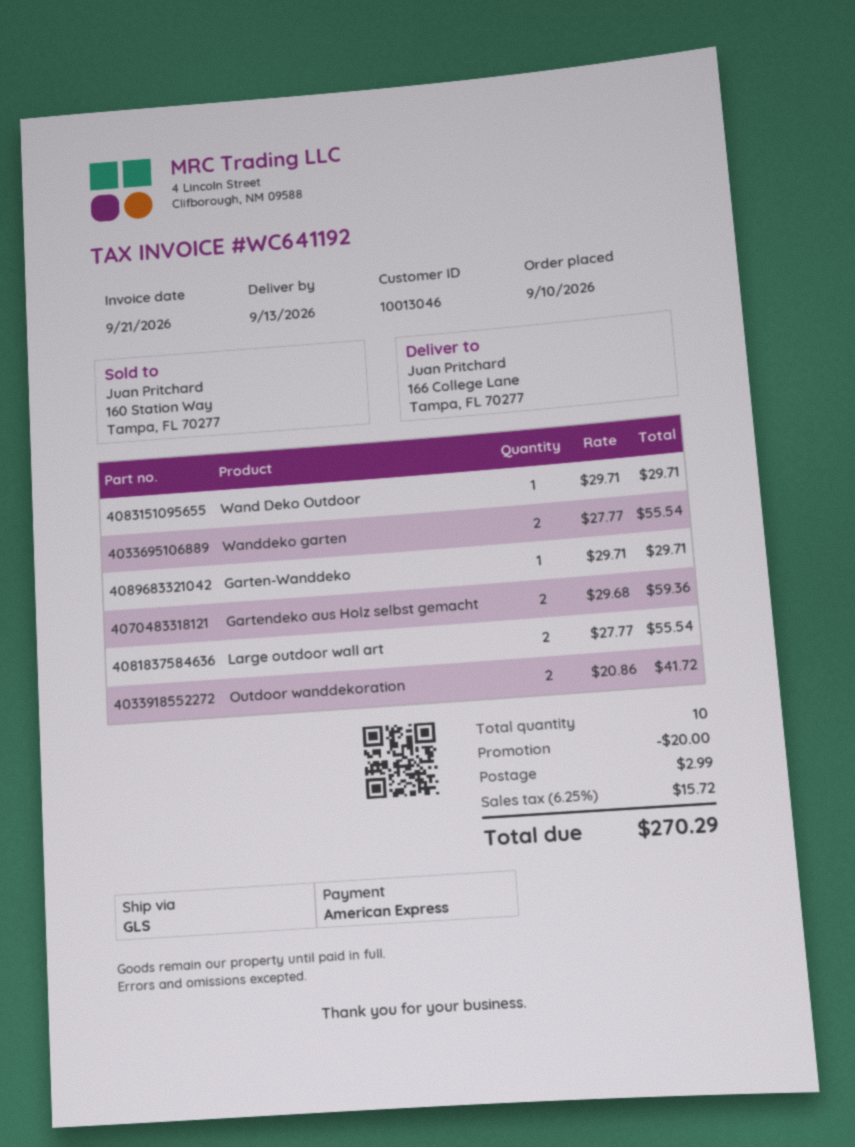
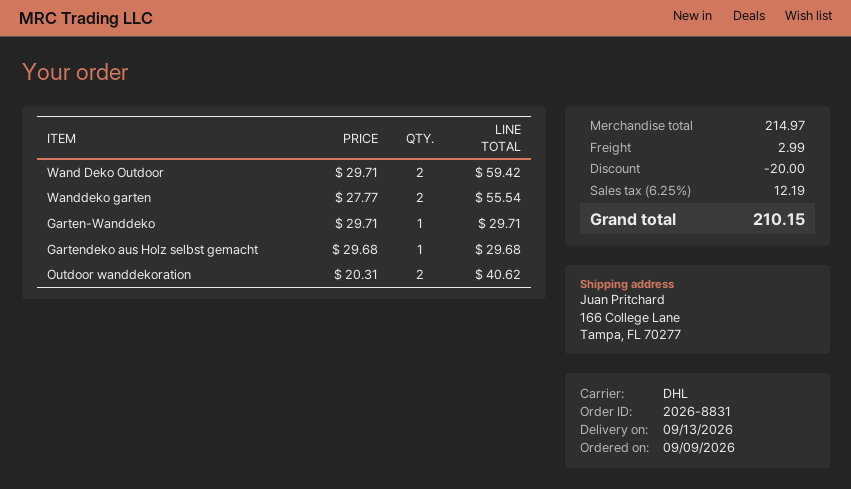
order date: 2026-09-10 -> 2026-09-09
shipping method: GLS -> DHL
Wand Deko Outdoor: 1 x 29.71 = 29.71 -> 2 x 29.71 = 59.42
Gartendeko aus Holz selbst gemacht: 2 x 29.68 = 59.36 -> 1 x 29.68 = 29.68
Large outdoor wall art: 2 x 27.77 = 55.54 -> none
Outdoor wanddekoration: 2 x 20.86 = 41.72 -> 2 x 20.31 = 40.62
tax: 6.25% = 15.72 -> 6.25% = 12.19
total: 270.29 -> 210.15

